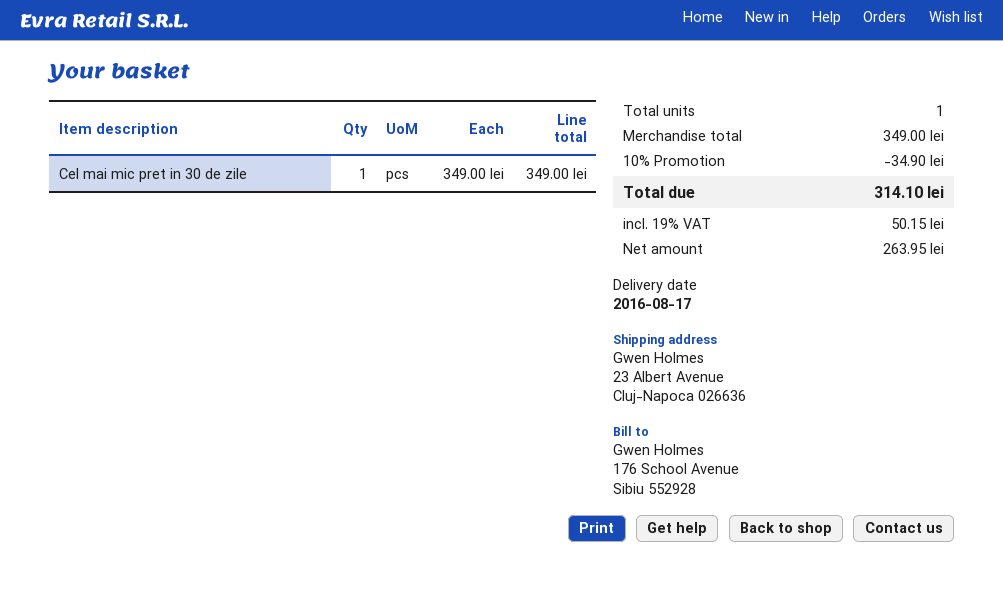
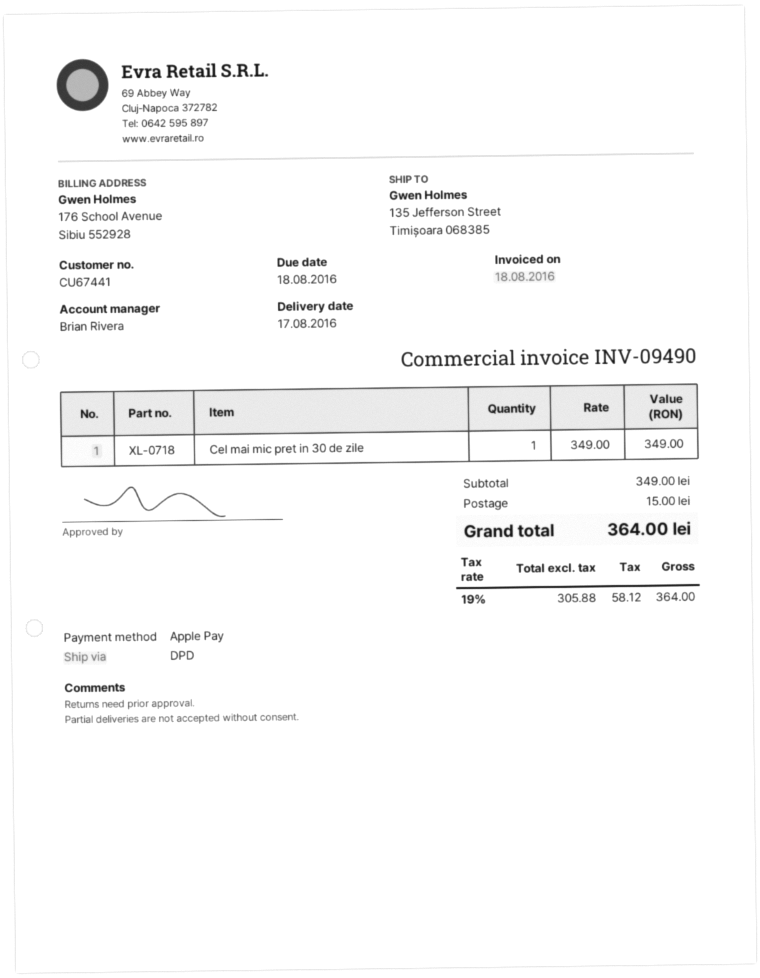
ship to: 23 Albert Avenue, Cluj-Napoca 026636 -> 135 Jefferson Street, Timișoara 068385
discount: 10% = 34.90 -> none
shipping: none -> 15.00
net: 263.95 -> 305.88
tax: 19% = 50.15 -> 19% = 58.12
total: 314.10 -> 364.00

